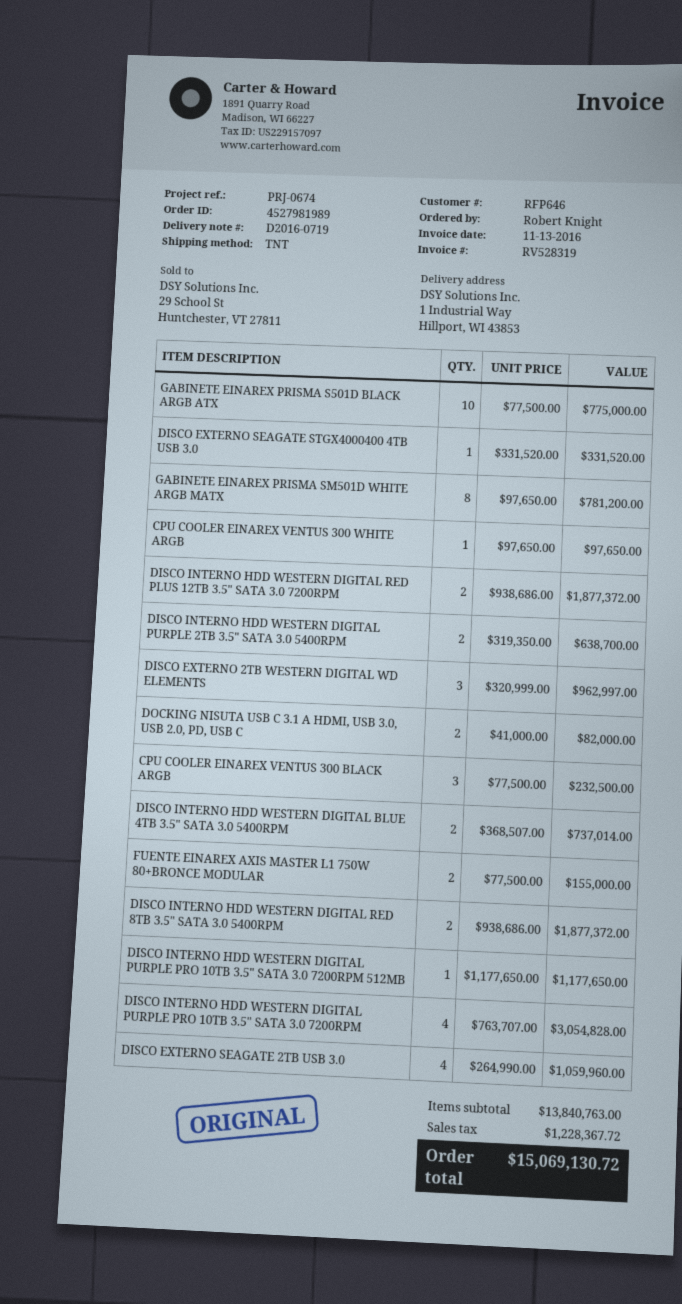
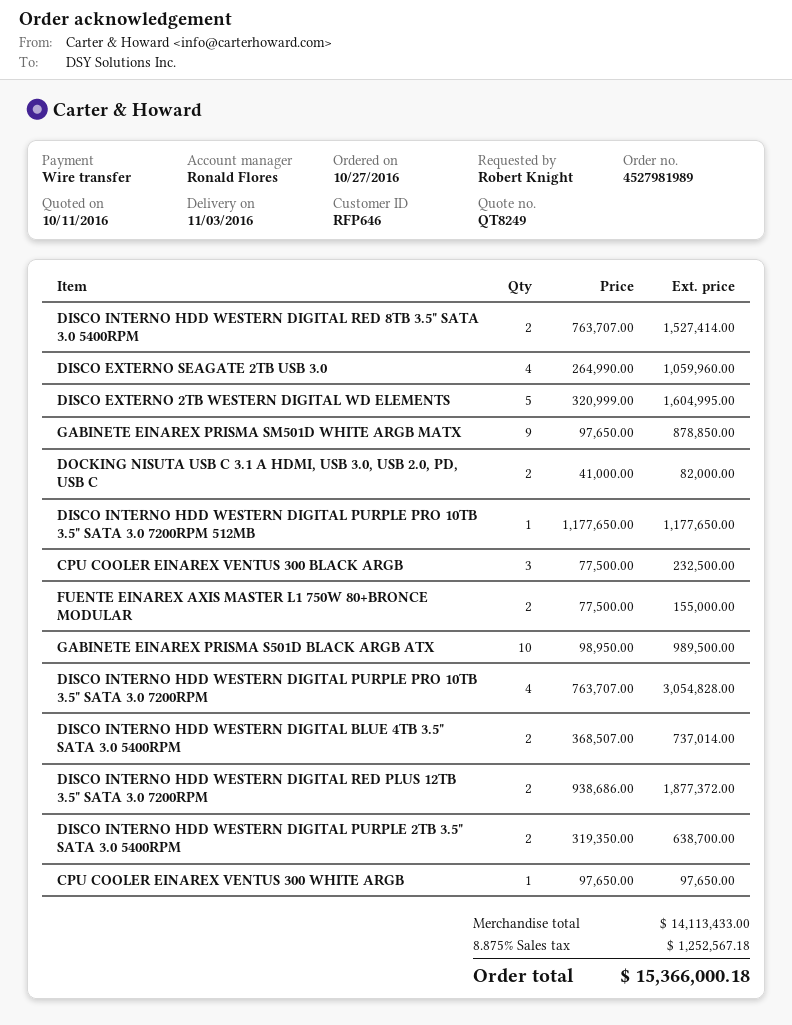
GABINETE EINAREX PRISMA S501D BLACK ARGB ATX: 10 x 77500.00 = 775000.00 -> 10 x 98950.00 = 989500.00
DISCO EXTERNO SEAGATE STGX4000400 4TB USB 3.0: 1 x 331520.00 = 331520.00 -> none
GABINETE EINAREX PRISMA SM501D WHITE ARGB MATX: 8 x 97650.00 = 781200.00 -> 9 x 97650.00 = 878850.00
DISCO EXTERNO 2TB WESTERN DIGITAL WD ELEMENTS: 3 x 320999.00 = 962997.00 -> 5 x 320999.00 = 1604995.00
DISCO INTERNO HDD WESTERN DIGITAL RED 8TB 3.5" SATA 3.0 5400RPM: 2 x 938686.00 = 1877372.00 -> 2 x 763707.00 = 1527414.00
subtotal: 13840763.00 -> 14113433.00
tax: 1228367.72 -> 1252567.18
total: 15069130.72 -> 15366000.18

